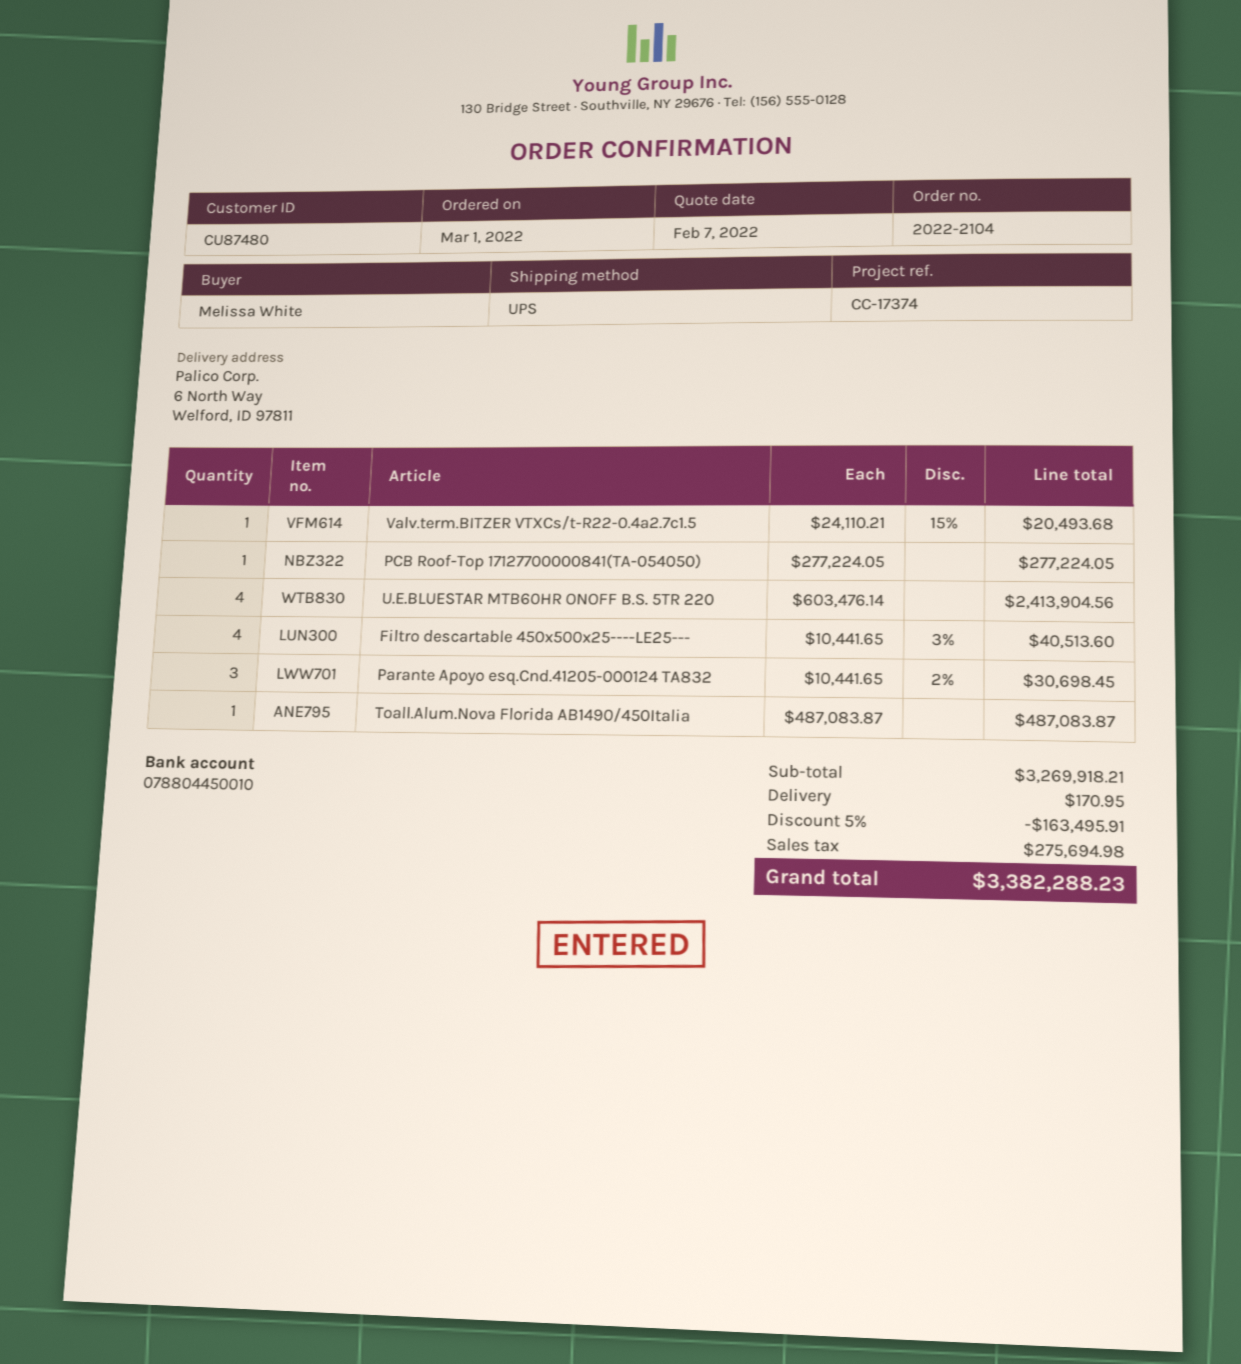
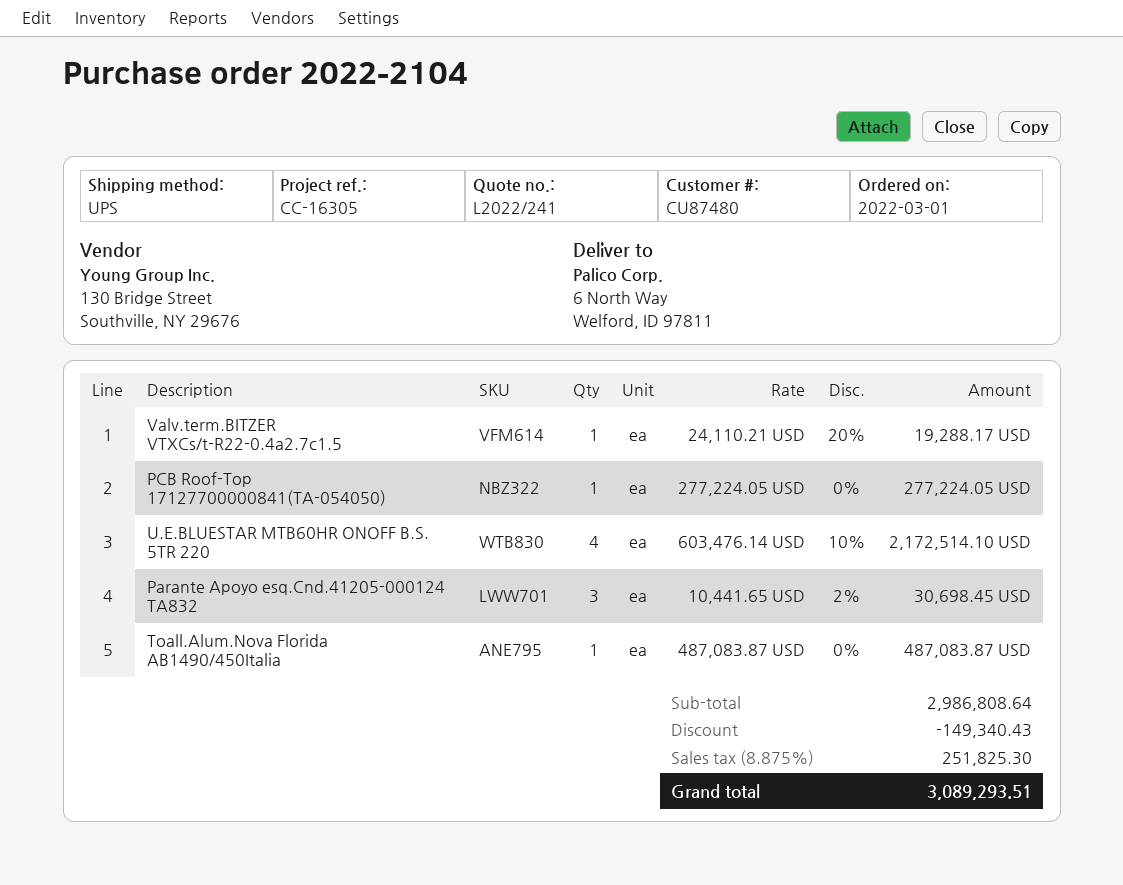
reference: CC-17374 -> CC-16305
Valv.term.BITZER VTXCs/t-R22-0.4a2.7c1.5: 1 x 24110.21 - 15% = 20493.68 -> 1 x 24110.21 - 20% = 19288.17
U.E.BLUESTAR MTB60HR ONOFF B.S. 5TR 220: 4 x 603476.14 = 2413904.56 -> 4 x 603476.14 - 10% = 2172514.10
Filtro descartable 450x500x25----LE25---: 4 x 10441.65 - 3% = 40513.60 -> none
subtotal: 3269918.21 -> 2986808.64
discount: 163495.91 -> 149340.43
shipping: 170.95 -> none
tax: 275694.98 -> 251825.30
total: 3382288.23 -> 3089293.51

